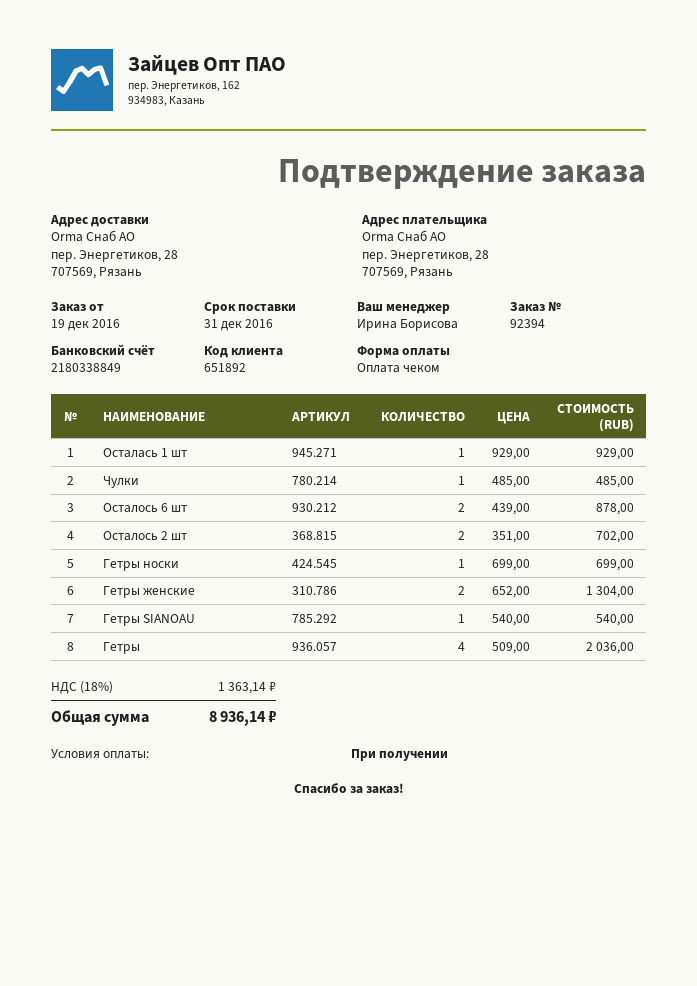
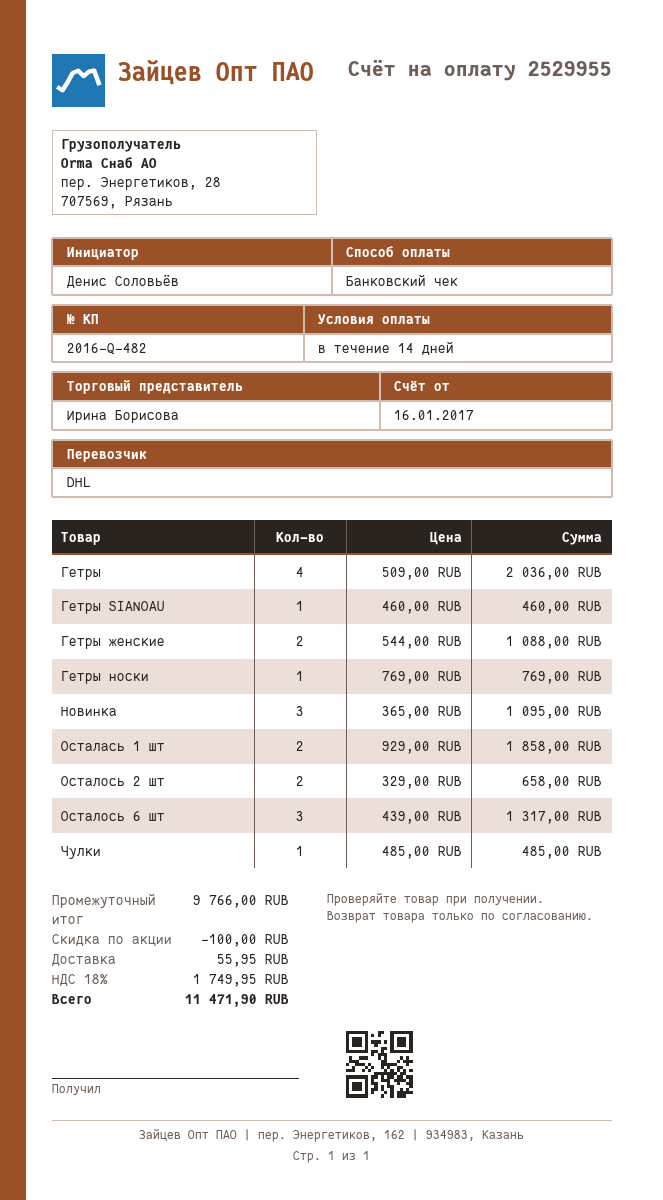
payment terms: on receipt -> 14 days
Осталась 1 шт: 1 x 929.00 = 929.00 -> 2 x 929.00 = 1858.00
Осталось 6 шт: 2 x 439.00 = 878.00 -> 3 x 439.00 = 1317.00
Осталось 2 шт: 2 x 351.00 = 702.00 -> 2 x 329.00 = 658.00
Гетры носки: 1 x 699.00 = 699.00 -> 1 x 769.00 = 769.00
Гетры женские: 2 x 652.00 = 1304.00 -> 2 x 544.00 = 1088.00
Гетры SIANOAU: 1 x 540.00 = 540.00 -> 1 x 460.00 = 460.00
Новинка: none -> 3 x 365.00 = 1095.00
discount: none -> 100.00
shipping: none -> 55.95
tax: 18% = 1363.14 -> 18% = 1749.95
total: 8936.14 -> 11471.90

